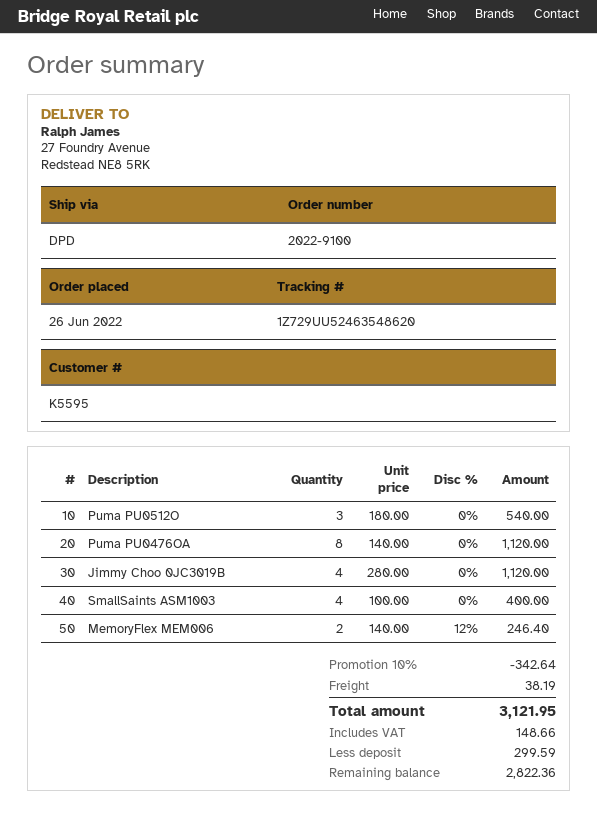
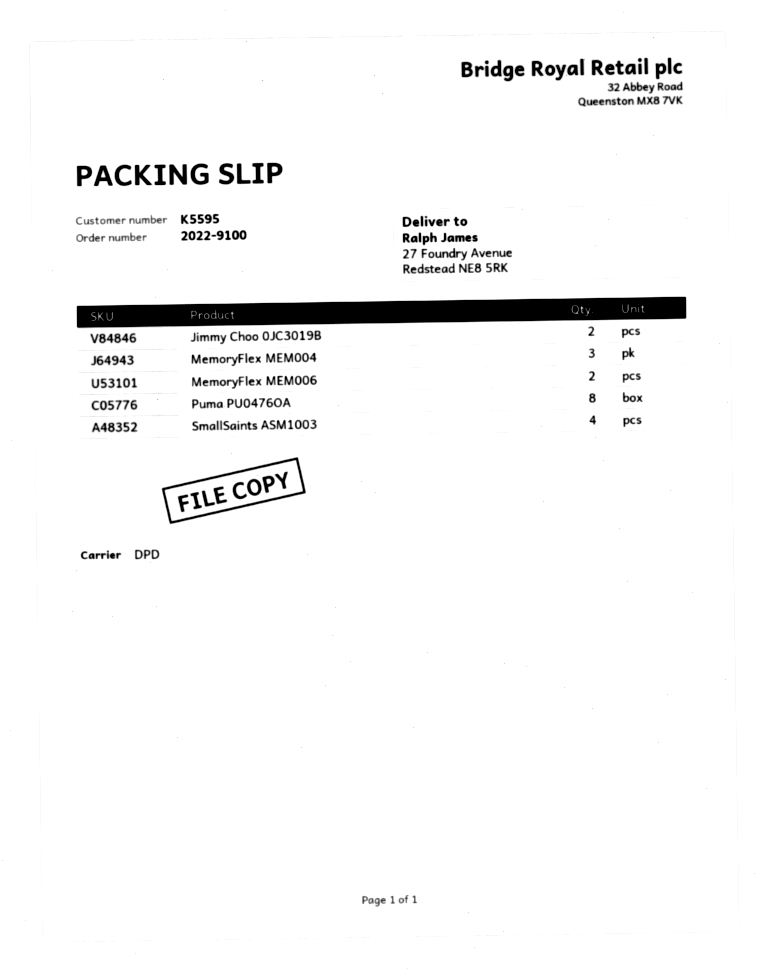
Puma PU0512O: 3 -> none
Jimmy Choo 0JC3019B: 4 -> 2
MemoryFlex MEM004: none -> 3

